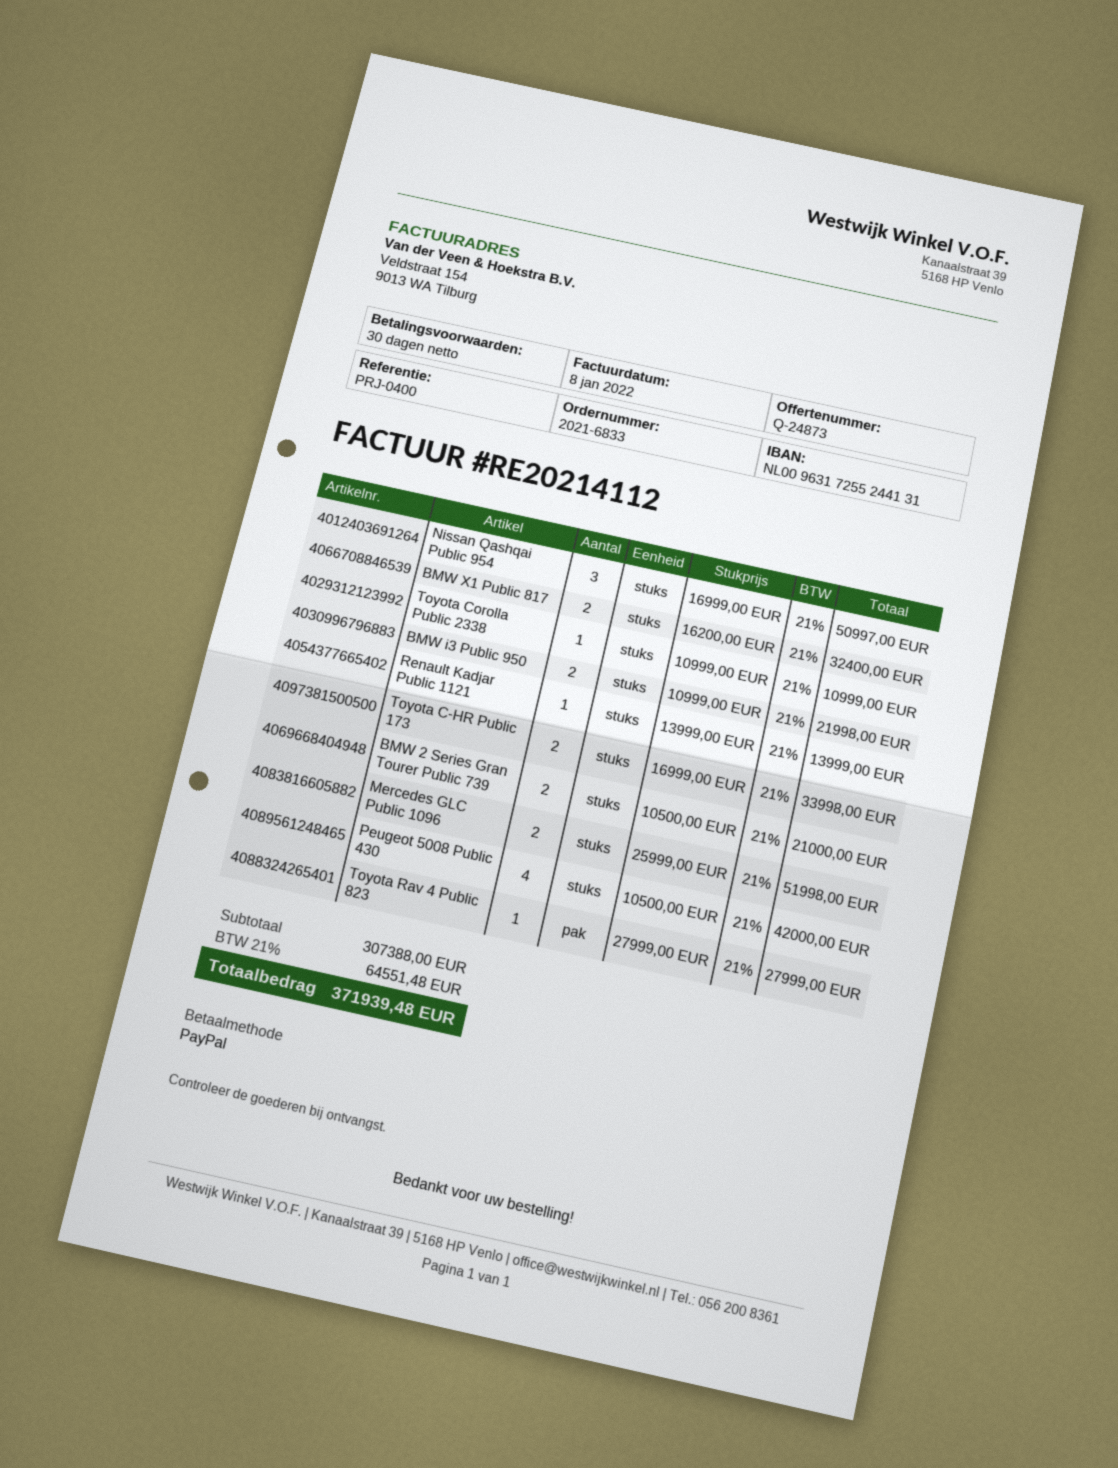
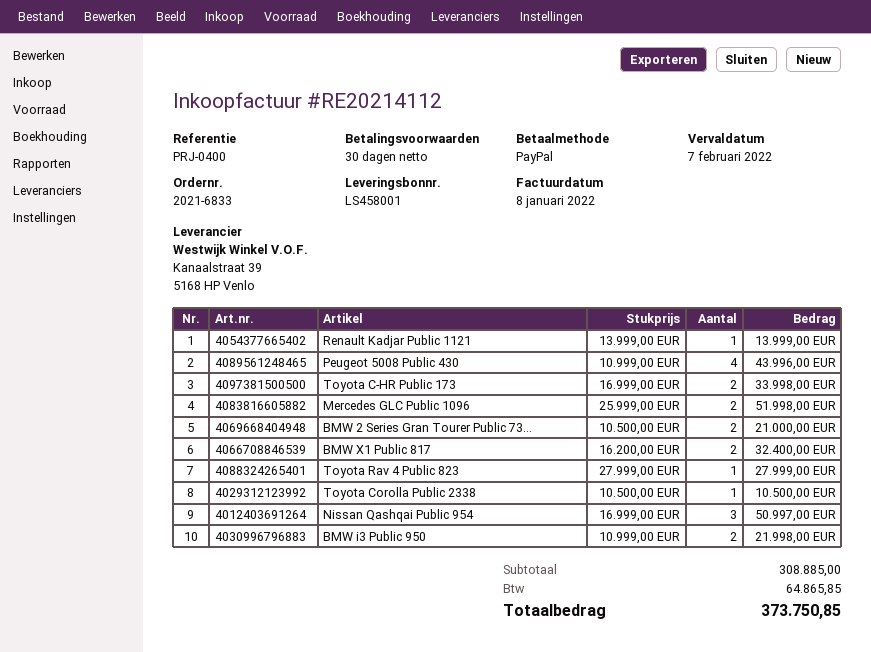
Toyota Corolla Public 2338: 1 x 10999.00 = 10999.00 -> 1 x 10500.00 = 10500.00
Peugeot 5008 Public 430: 4 x 10500.00 = 42000.00 -> 4 x 10999.00 = 43996.00
subtotal: 307388.00 -> 308885.00
tax: 64551.48 -> 64865.85
total: 371939.48 -> 373750.85

